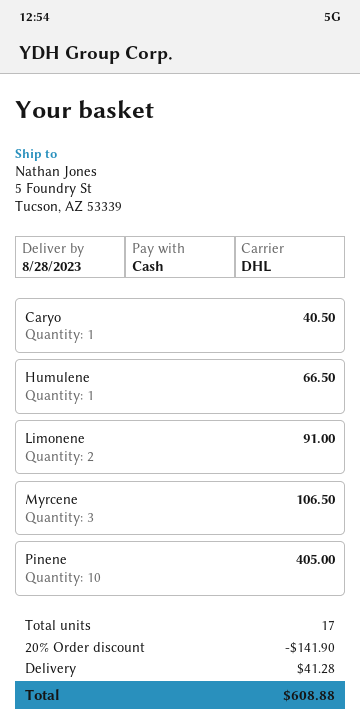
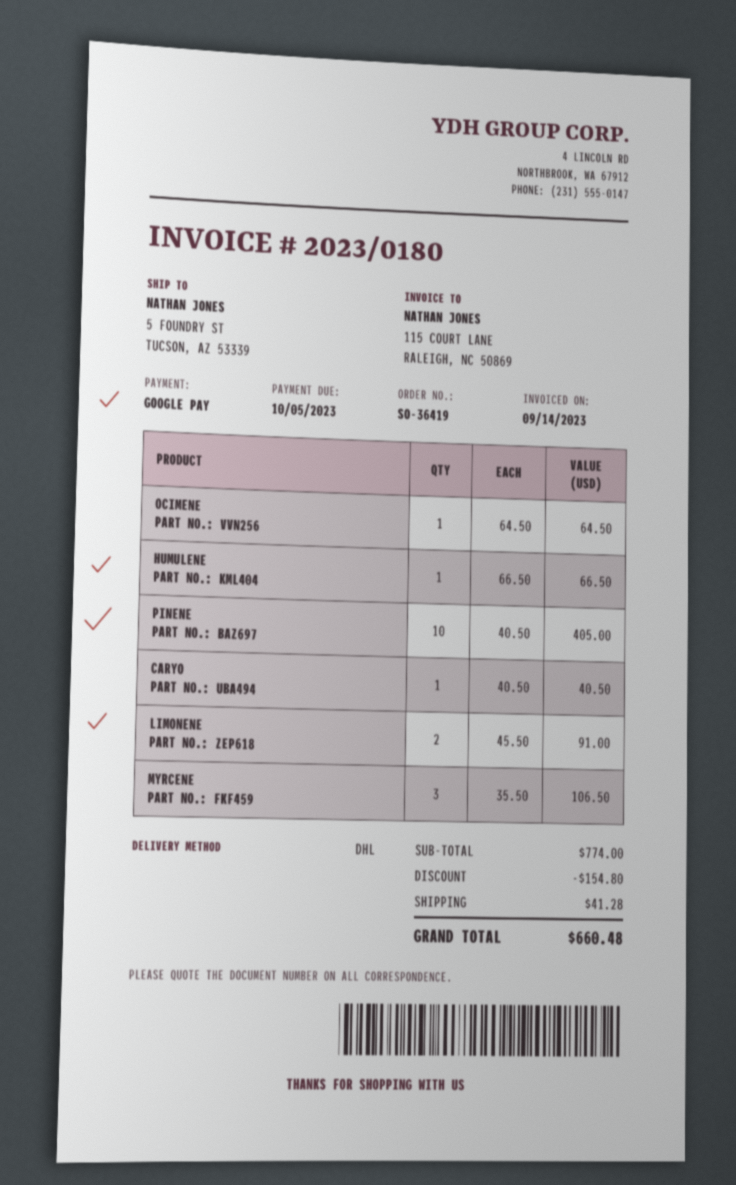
payment method: cash -> Google Pay
OCIMENE: none -> 1 for 64.50
discount: 141.90 -> 154.80
total: 608.88 -> 660.48

